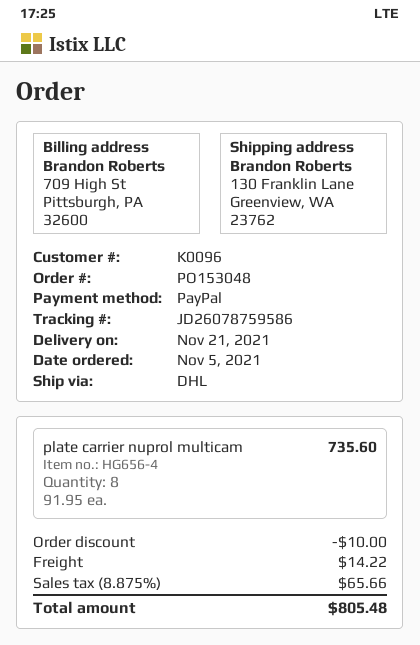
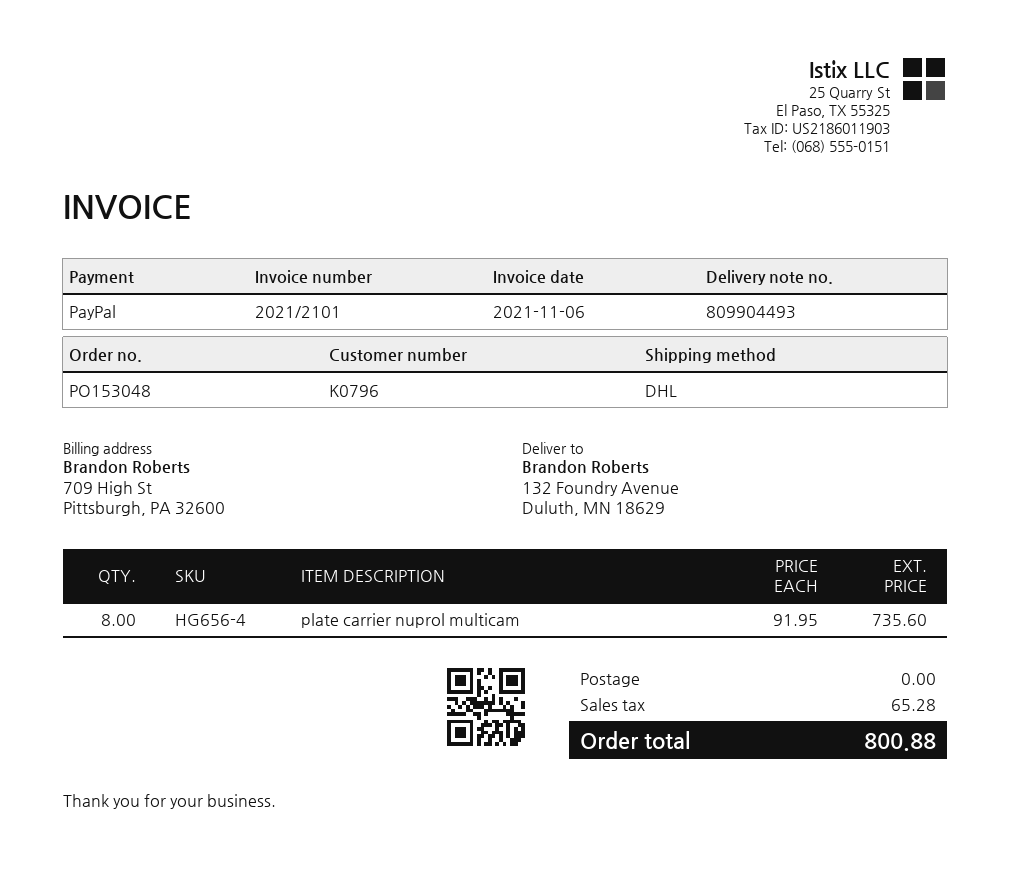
customer number: K0096 -> K0796
ship to: 130 Franklin Lane, Greenview, WA 23762 -> 132 Foundry Avenue, Duluth, MN 18629
discount: 10.00 -> none
shipping: 14.22 -> 0.00
tax: 65.66 -> 65.28
total: 805.48 -> 800.88

